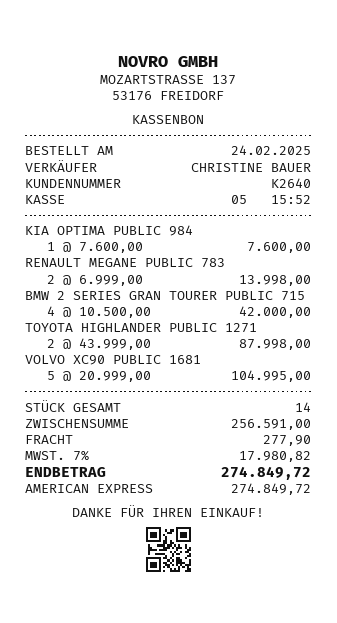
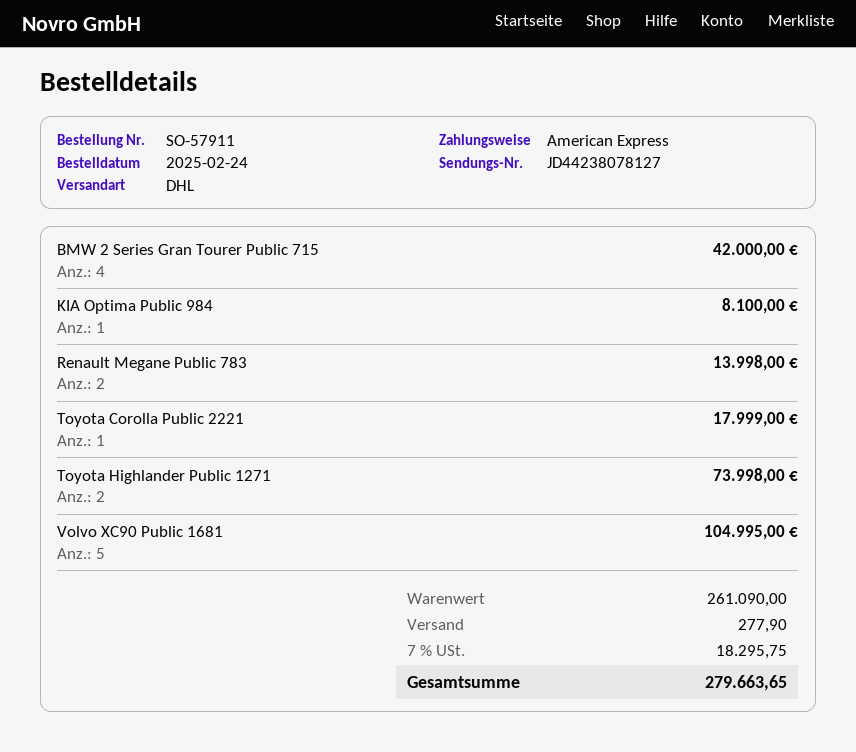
KIA OPTIMA PUBLIC 984: 1 for 7600.00 -> 1 for 8100.00
TOYOTA HIGHLANDER PUBLIC 1271: 2 for 87998.00 -> 2 for 73998.00
Toyota Corolla Public 2221: none -> 1 for 17999.00
subtotal: 256591.00 -> 261090.00
tax: 7% = 17980.82 -> 7% = 18295.75
total: 274849.72 -> 279663.65

